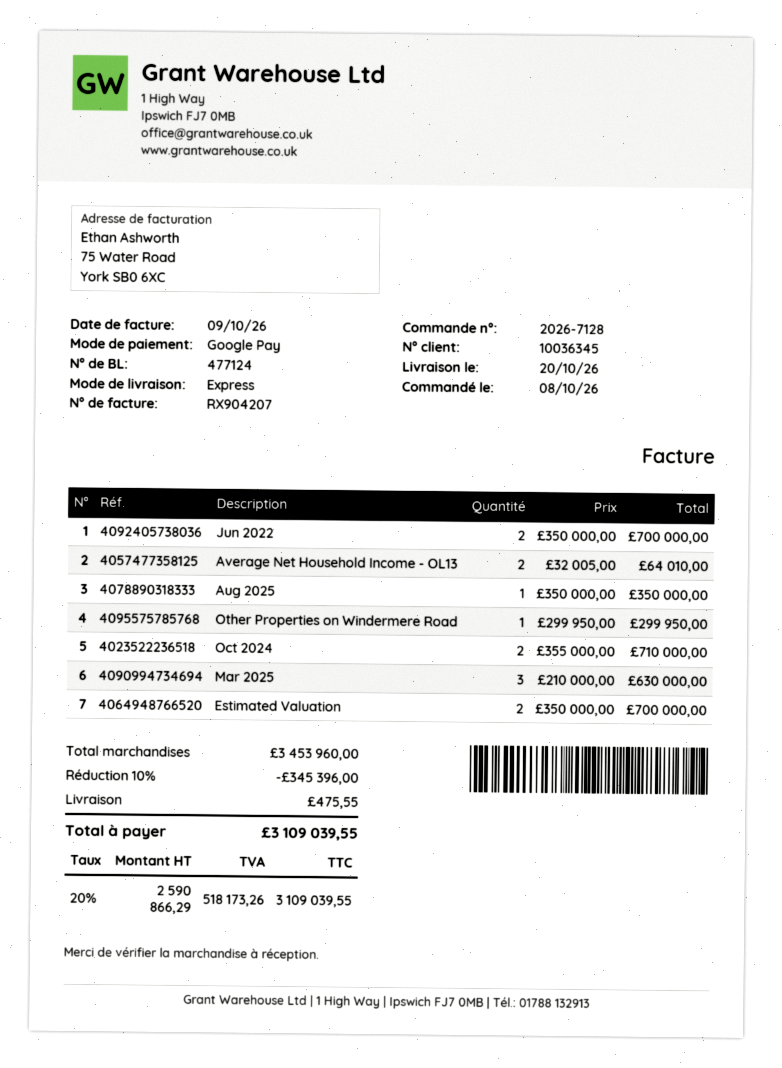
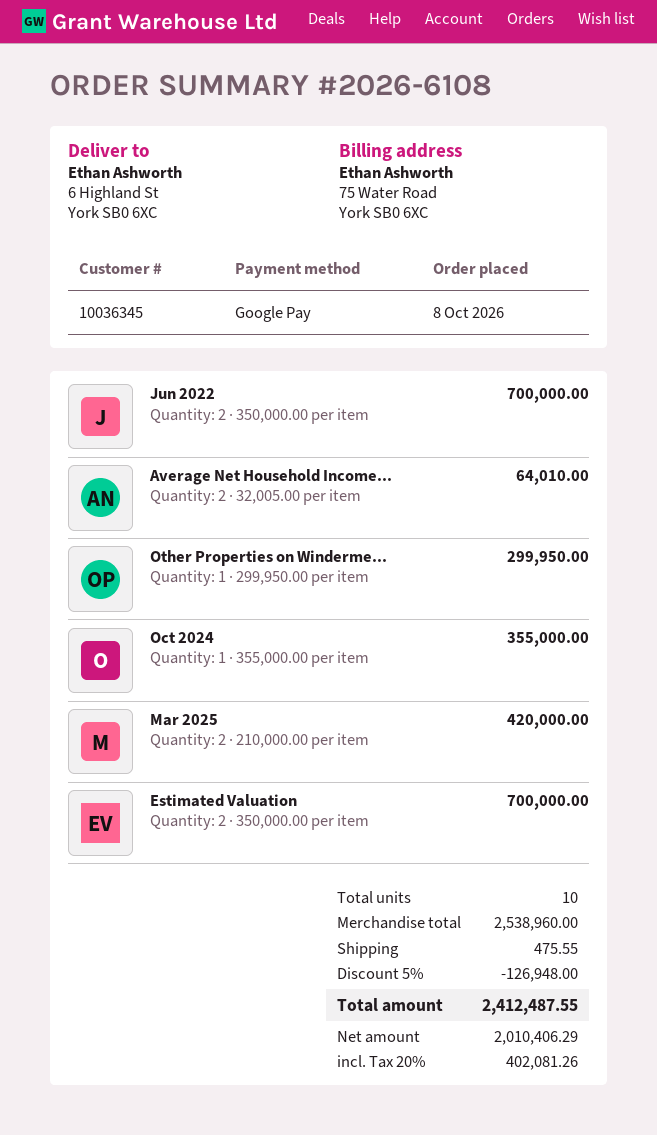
order number: 2026-7128 -> 2026-6108
Aug 2025: 1 x 350000.00 = 350000.00 -> none
Oct 2024: 2 x 355000.00 = 710000.00 -> 1 x 355000.00 = 355000.00
Mar 2025: 3 x 210000.00 = 630000.00 -> 2 x 210000.00 = 420000.00
subtotal: 3453960.00 -> 2538960.00
discount: 10% = 345396.00 -> 5% = 126948.00
net: 2590866.29 -> 2010406.29
tax: 20% = 518173.26 -> 20% = 402081.26
total: 3109039.55 -> 2412487.55

